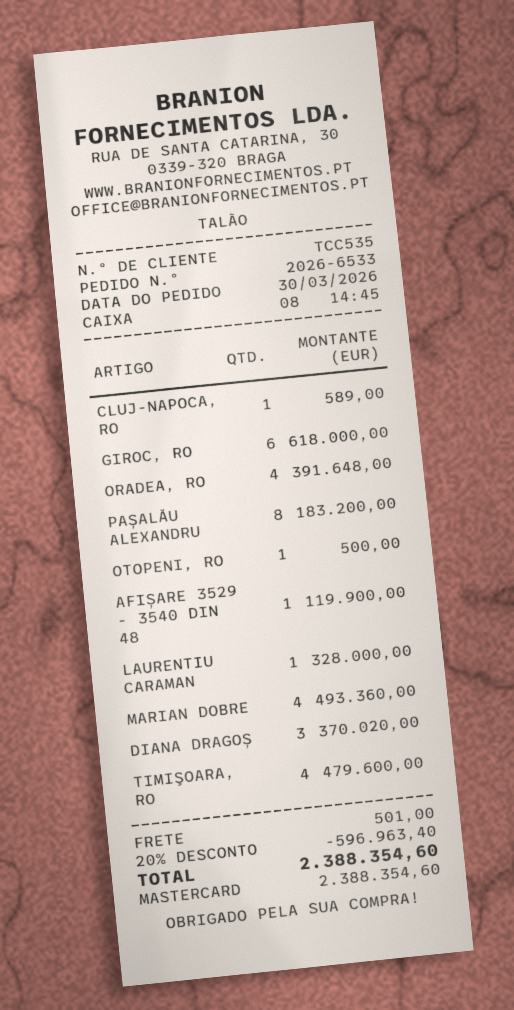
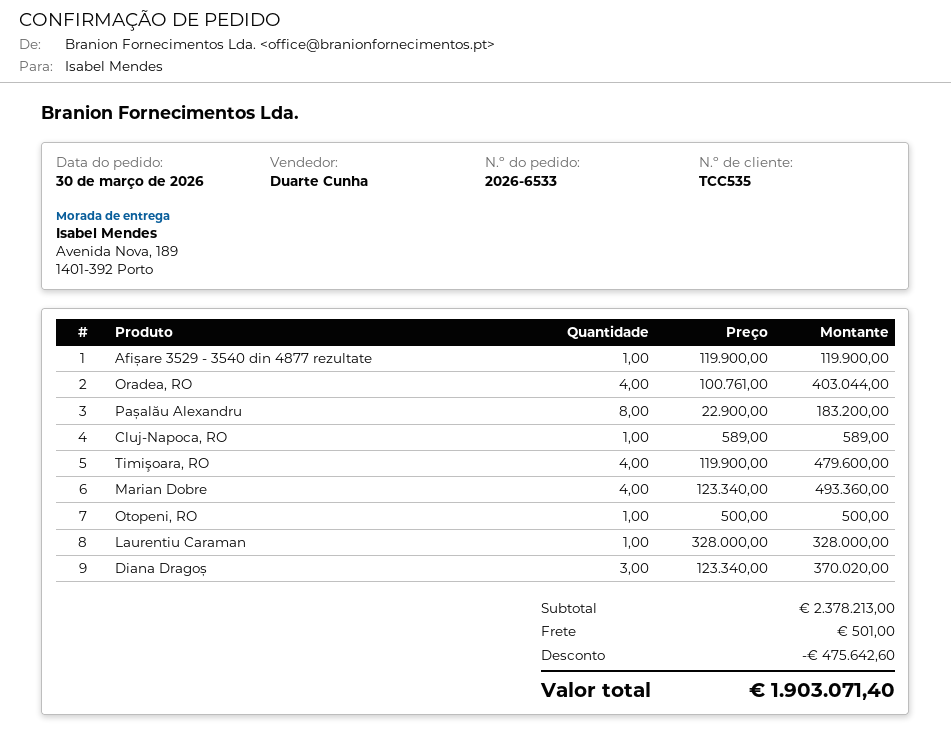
GIROC, RO: 6 for 618000.00 -> none
ORADEA, RO: 4 for 391648.00 -> 4 for 403044.00
discount: 596963.40 -> 475642.60
total: 2388354.60 -> 1903071.40

